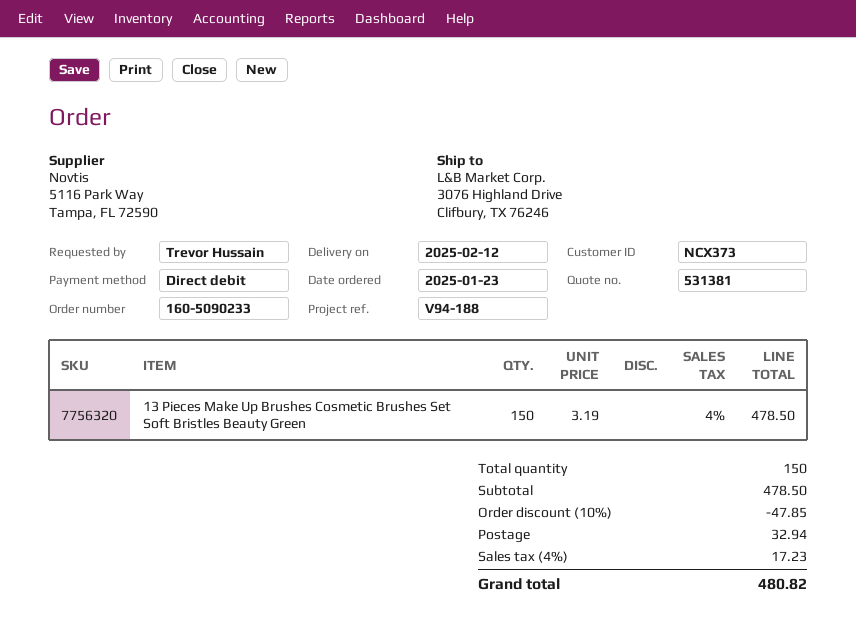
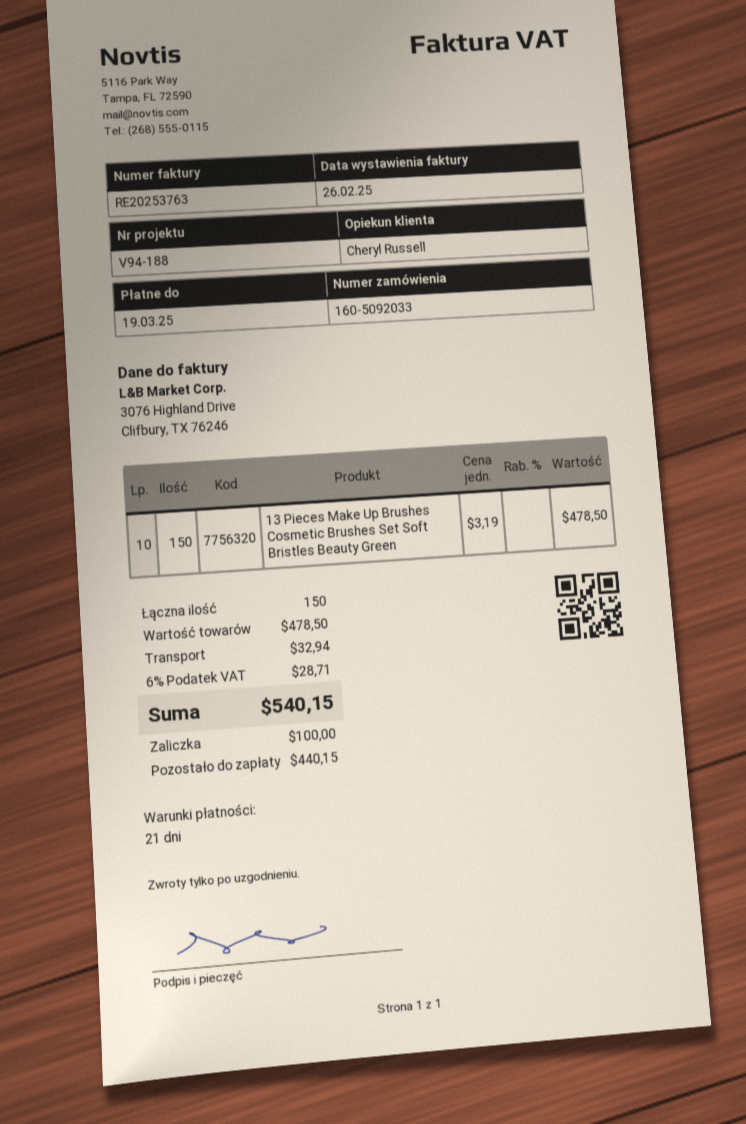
order number: 160-5090233 -> 160-5092033
discount: 10% = 47.85 -> none
tax: 4% = 17.23 -> 6% = 28.71
total: 480.82 -> 540.15

